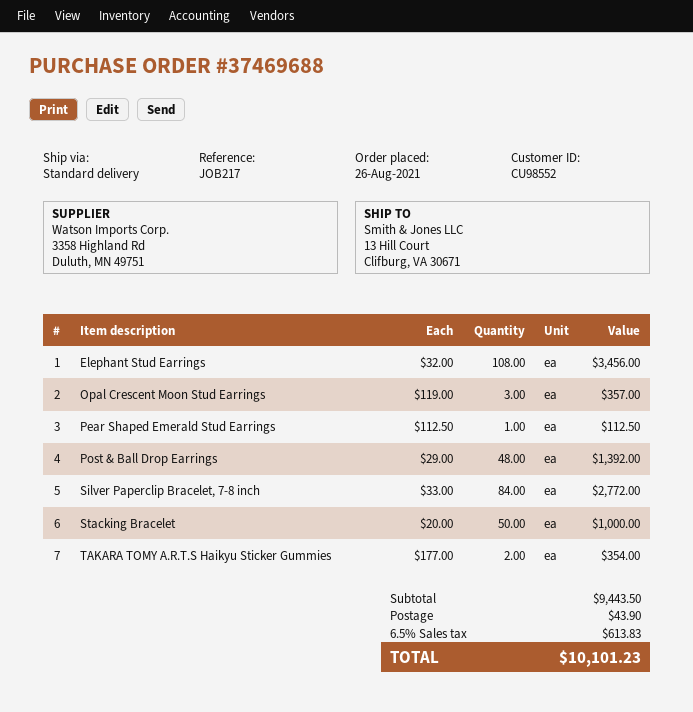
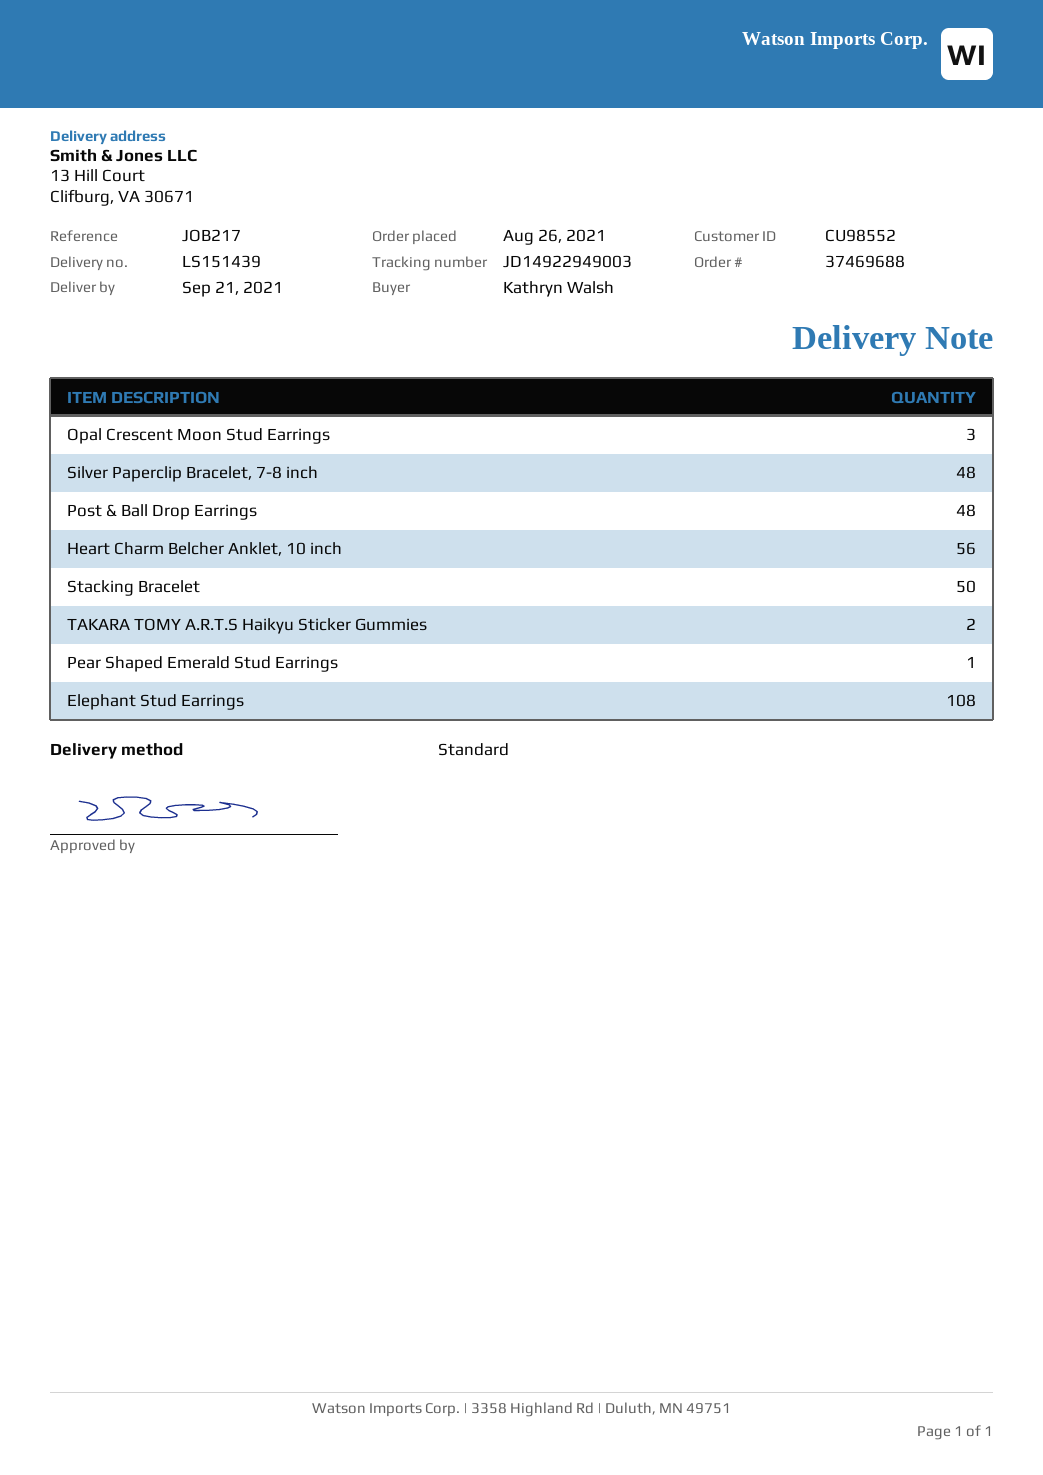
Silver Paperclip Bracelet, 7-8 inch: 84 -> 48
Heart Charm Belcher Anklet, 10 inch: none -> 56

